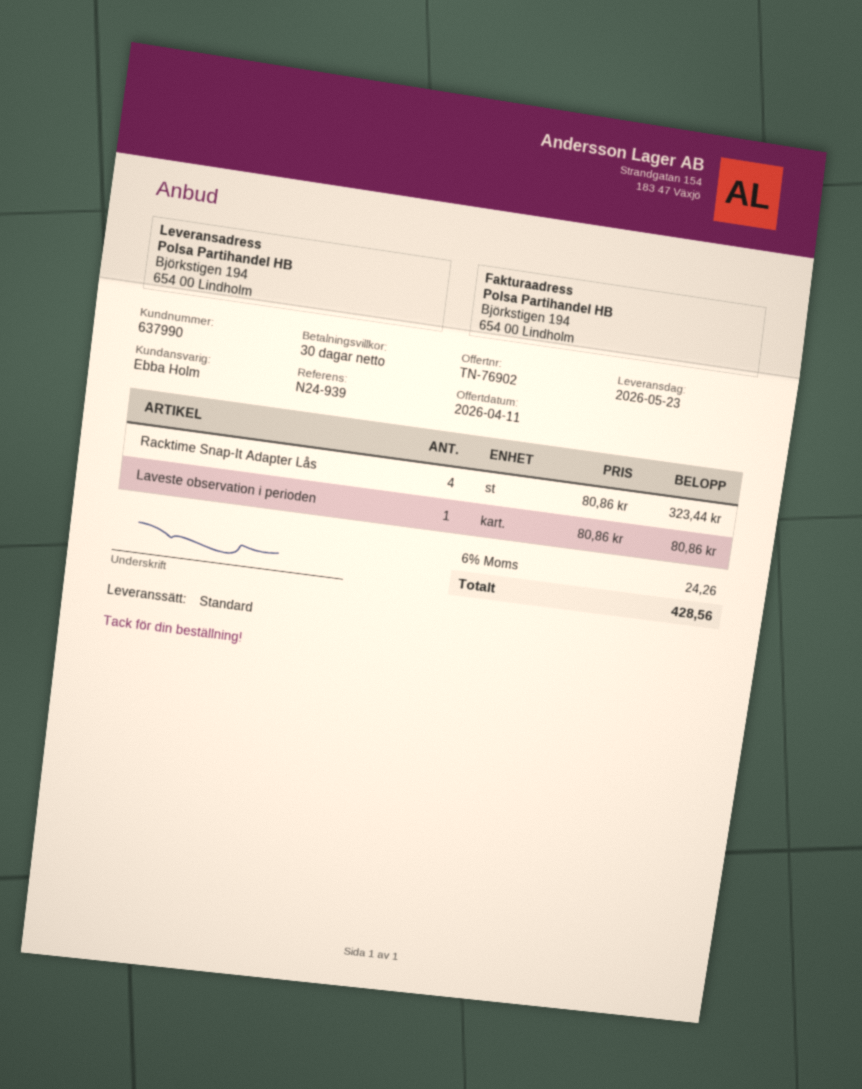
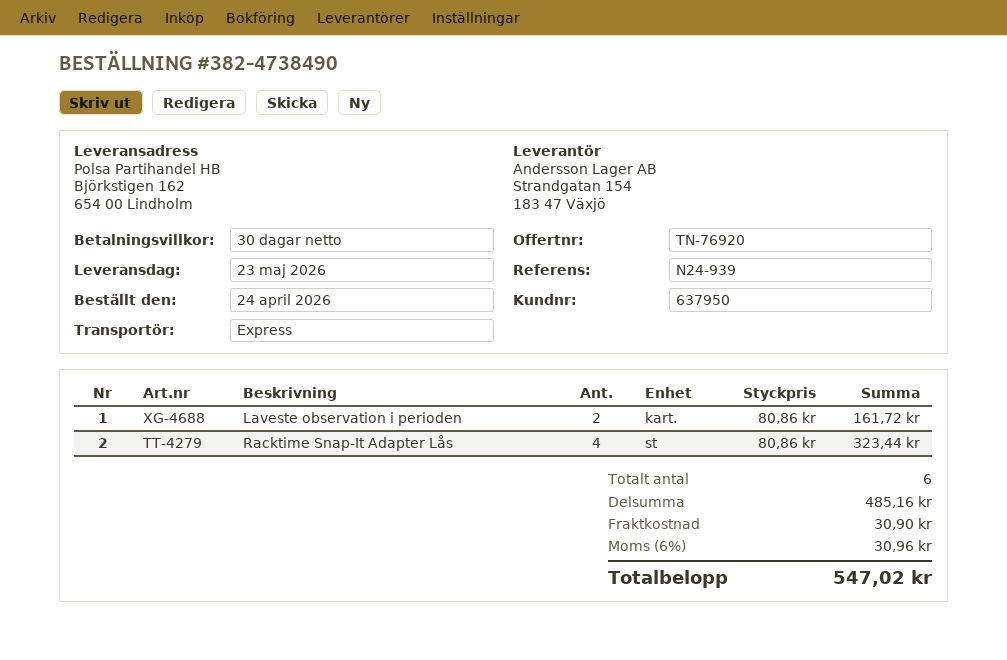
quote number: TN-76902 -> TN-76920
customer number: 637990 -> 637950
shipping method: standard -> express
ship to: Björkstigen 194, 654 00 Lindholm -> Björkstigen 162, 654 00 Lindholm
Laveste observation i perioden: 1 x 80.86 = 80.86 -> 2 x 80.86 = 161.72
shipping: none -> 30.90
tax: 6% = 24.26 -> 6% = 30.96
total: 428.56 -> 547.02

